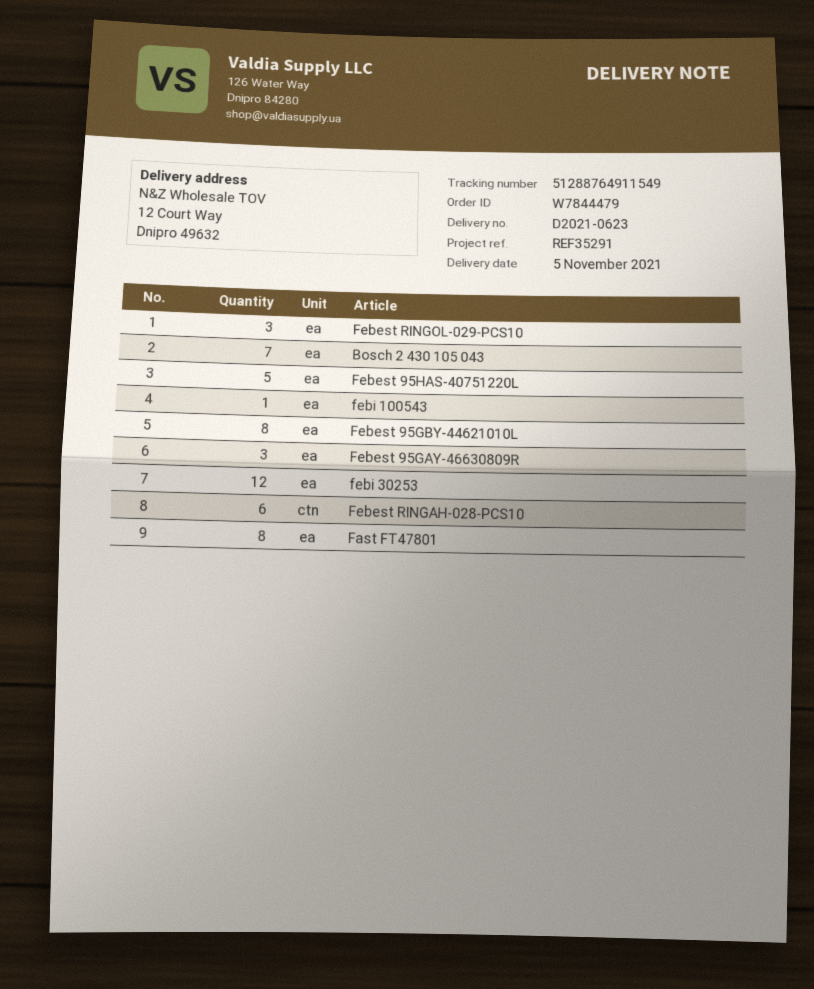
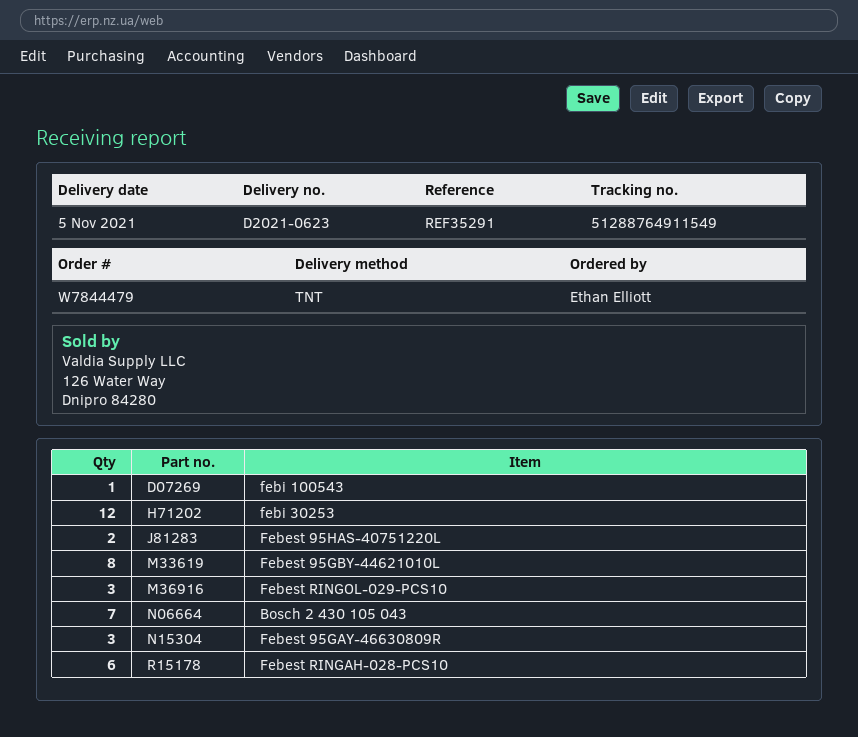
Febest 95HAS-40751220L: 5 -> 2
Fast FT47801: 8 -> none

